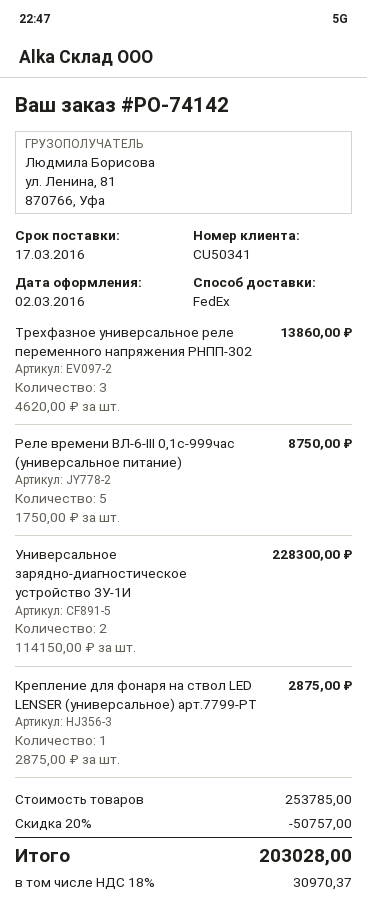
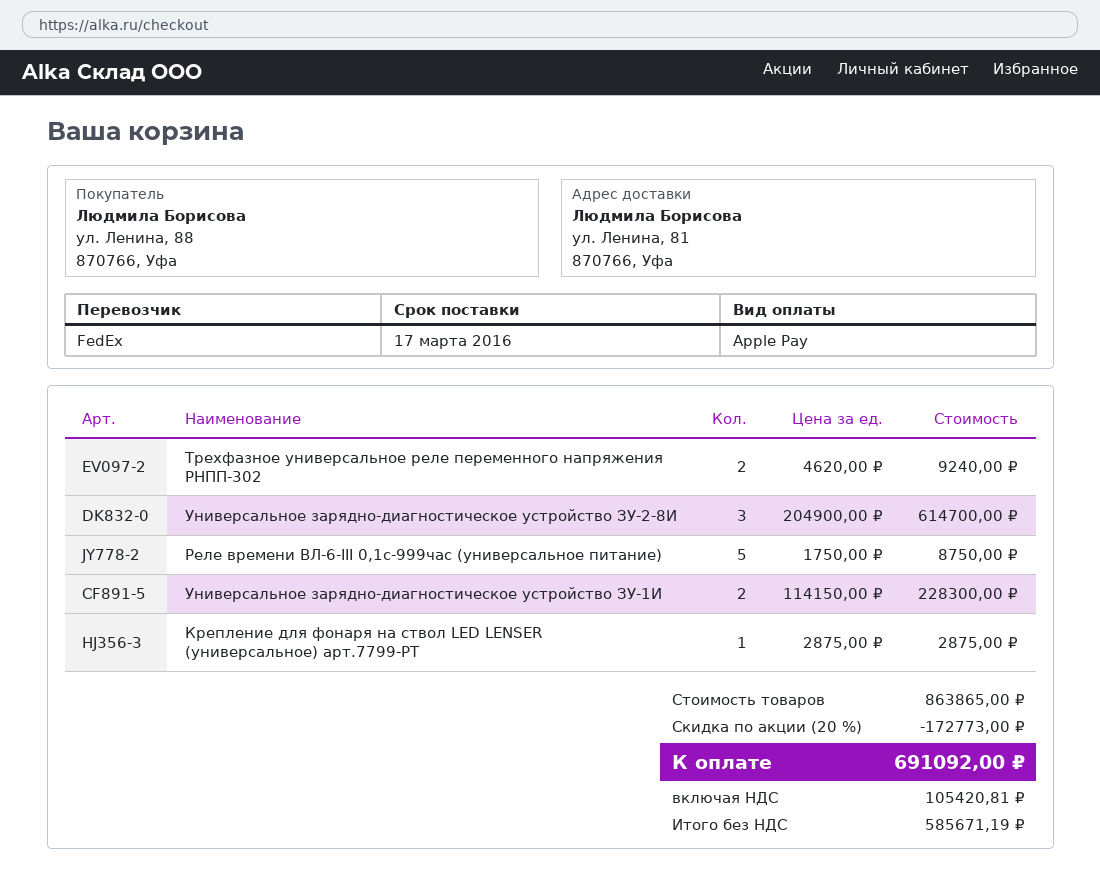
Трехфазное универсальное реле переменного напряжения РНПП-302: 3 x 4620.00 = 13860.00 -> 2 x 4620.00 = 9240.00
Универсальное зарядно-диагностическое устройство ЗУ-2-8И: none -> 3 x 204900.00 = 614700.00
subtotal: 253785.00 -> 863865.00
discount: 20% = 50757.00 -> 20% = 172773.00
tax: 30970.37 -> 105420.81
total: 203028.00 -> 691092.00

